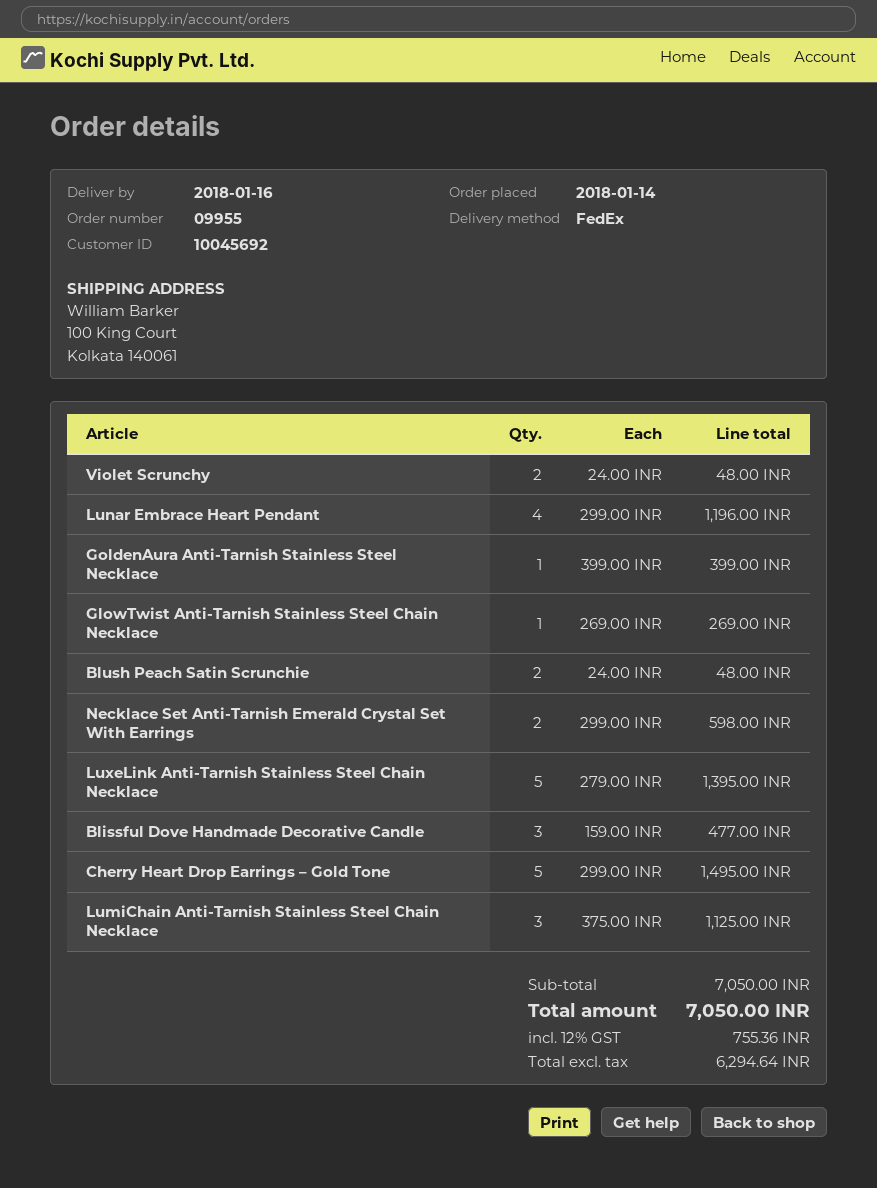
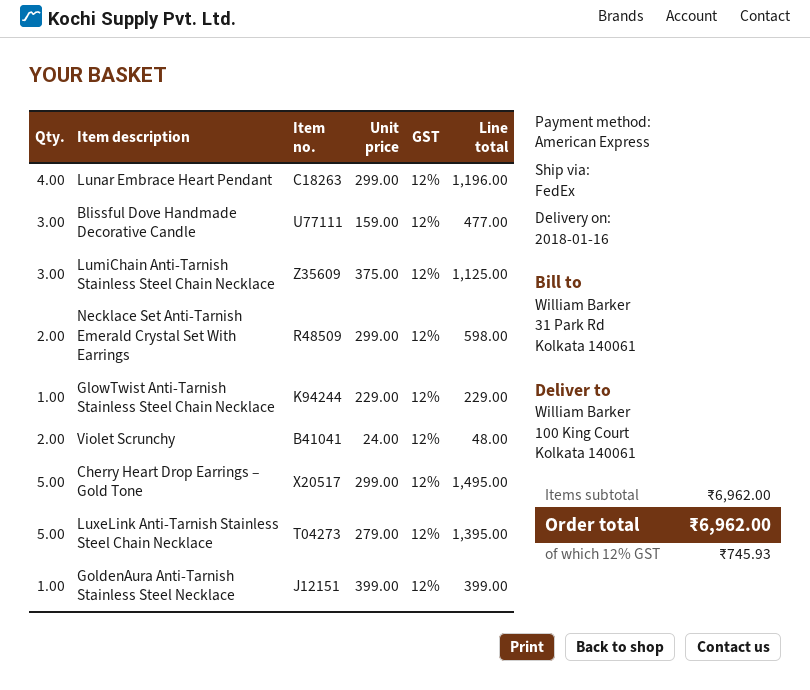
GlowTwist Anti-Tarnish Stainless Steel Chain Necklace: 1 x 269.00 = 269.00 -> 1 x 229.00 = 229.00
Blush Peach Satin Scrunchie: 2 x 24.00 = 48.00 -> none
subtotal: 7050.00 -> 6962.00
tax: 12% = 755.36 -> 12% = 745.93
total: 7050.00 -> 6962.00

